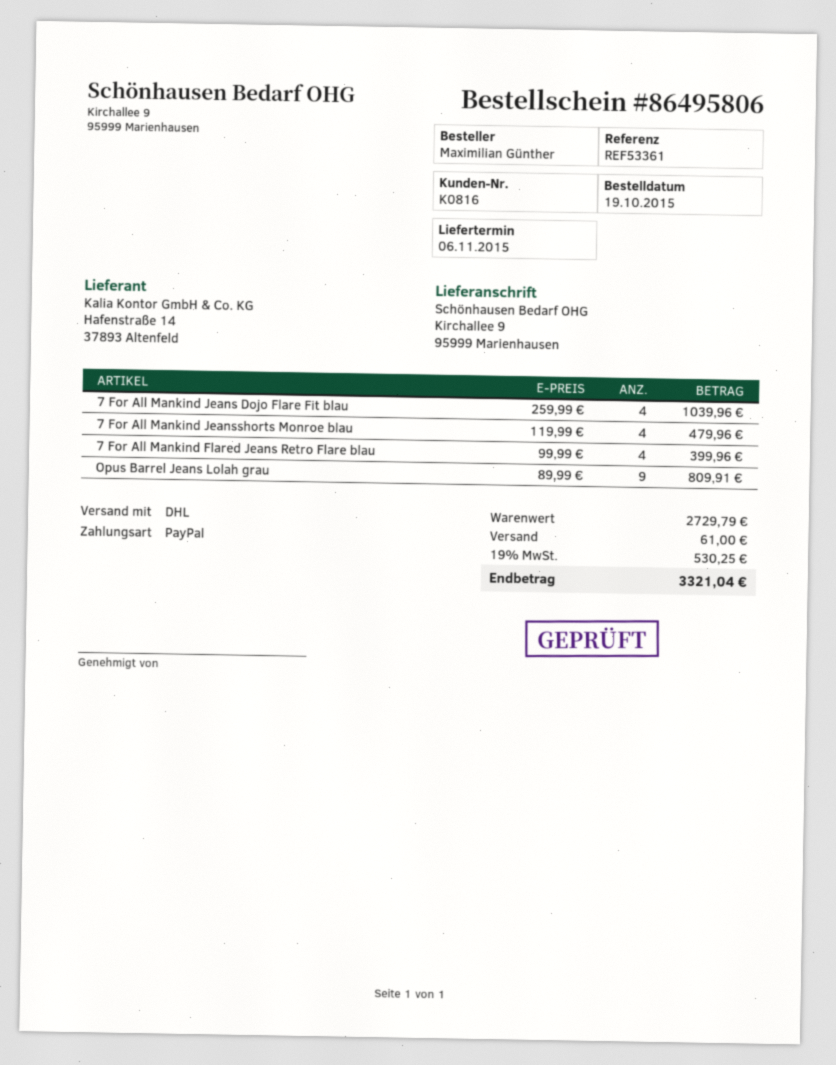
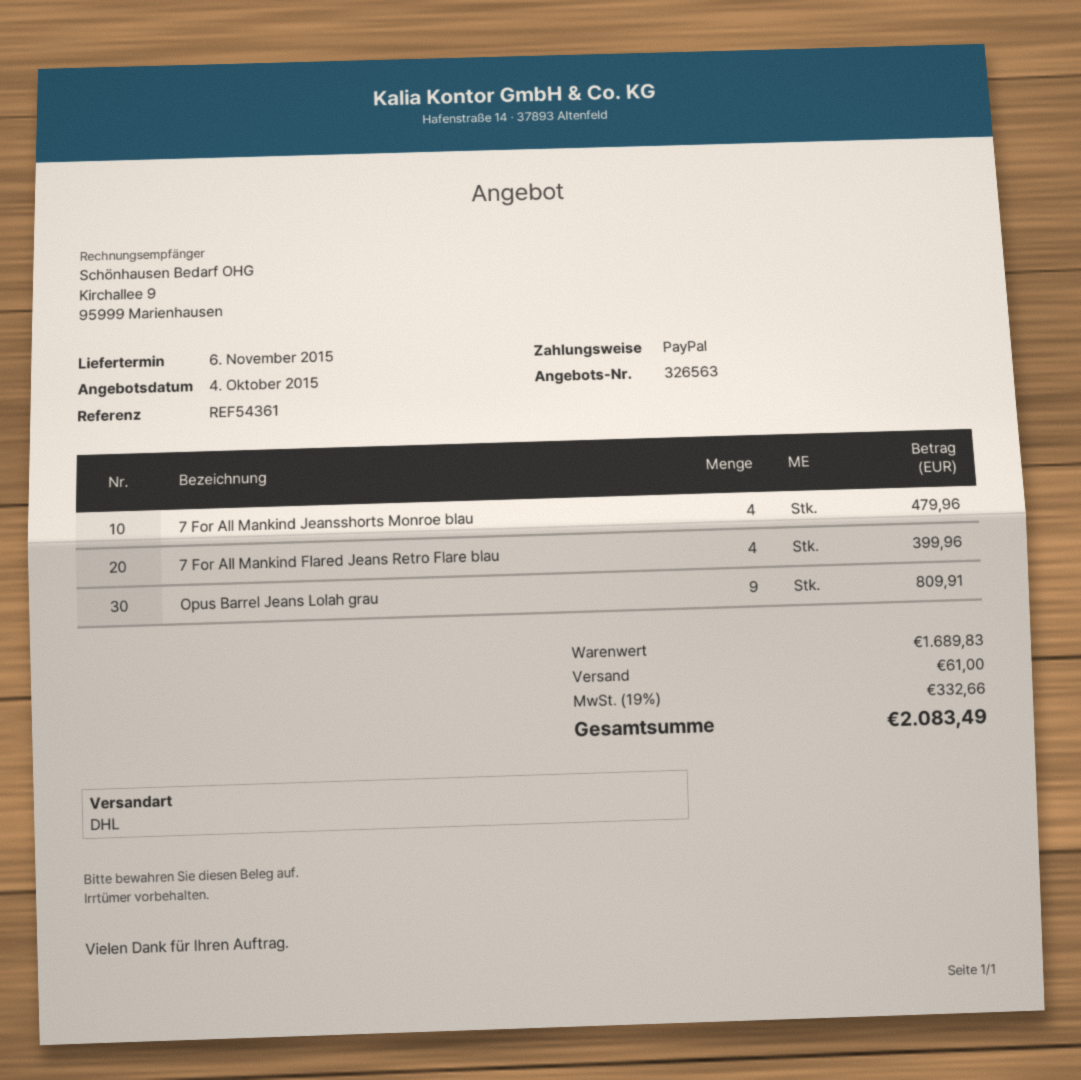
reference: REF53361 -> REF54361
7 For All Mankind Jeans Dojo Flare Fit blau: 4 for 1039.96 -> none
subtotal: 2729.79 -> 1689.83
tax: 19% = 530.25 -> 19% = 332.66
total: 3321.04 -> 2083.49

